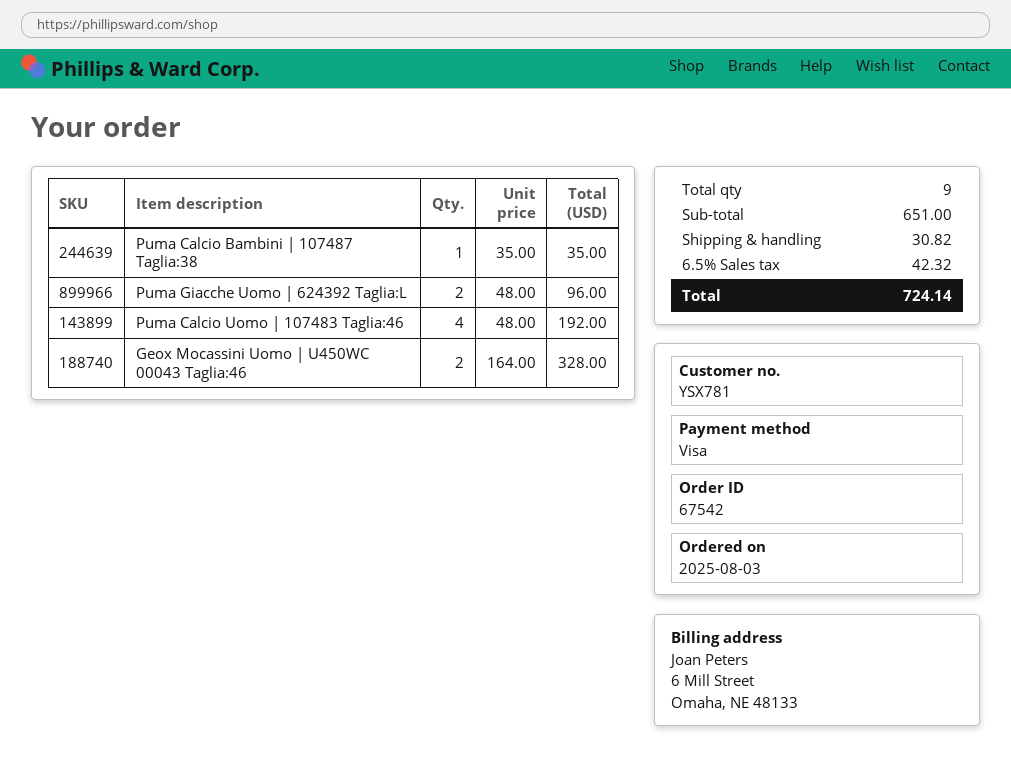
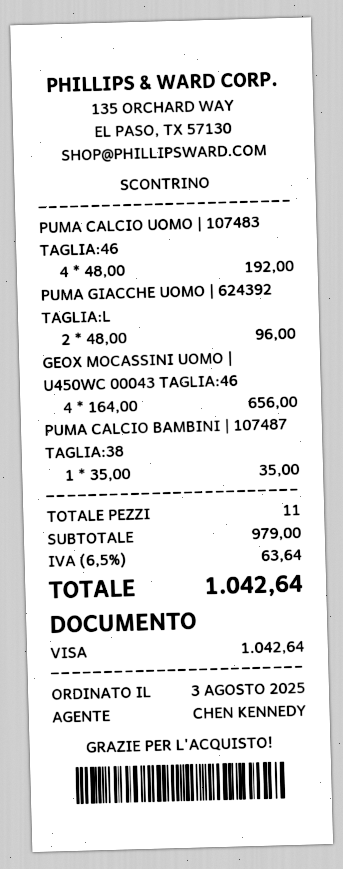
Geox Mocassini Uomo | U450WC 00043 Taglia:46: 2 x 164.00 = 328.00 -> 4 x 164.00 = 656.00
total quantity: 9 -> 11
subtotal: 651.00 -> 979.00
shipping: 30.82 -> none
tax: 6.5% = 42.32 -> 6.5% = 63.64
total: 724.14 -> 1042.64

